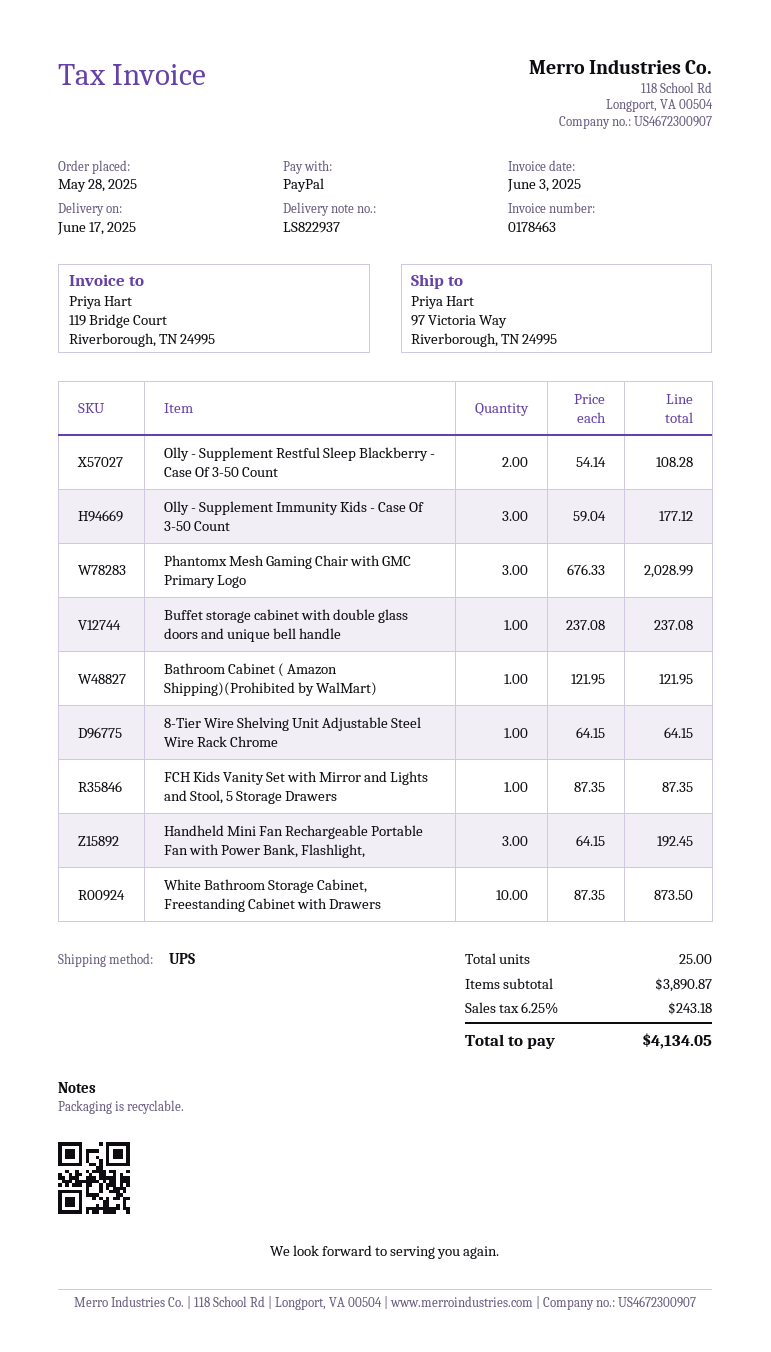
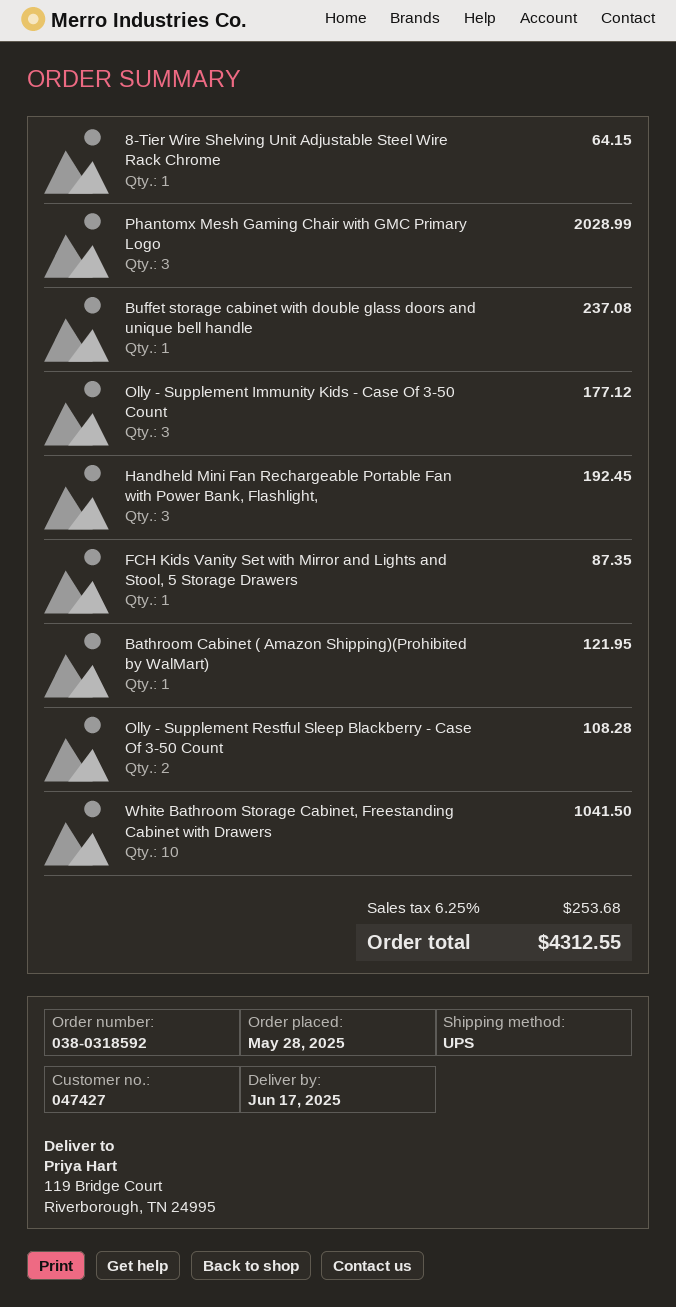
ship to: 97 Victoria Way, Riverborough, TN 24995 -> 119 Bridge Court, Riverborough, TN 24995
White Bathroom Storage Cabinet, Freestanding Cabinet with Drawers: 10 for 873.50 -> 10 for 1041.50
tax: 6.25% = 243.18 -> 6.25% = 253.68
total: 4134.05 -> 4312.55

